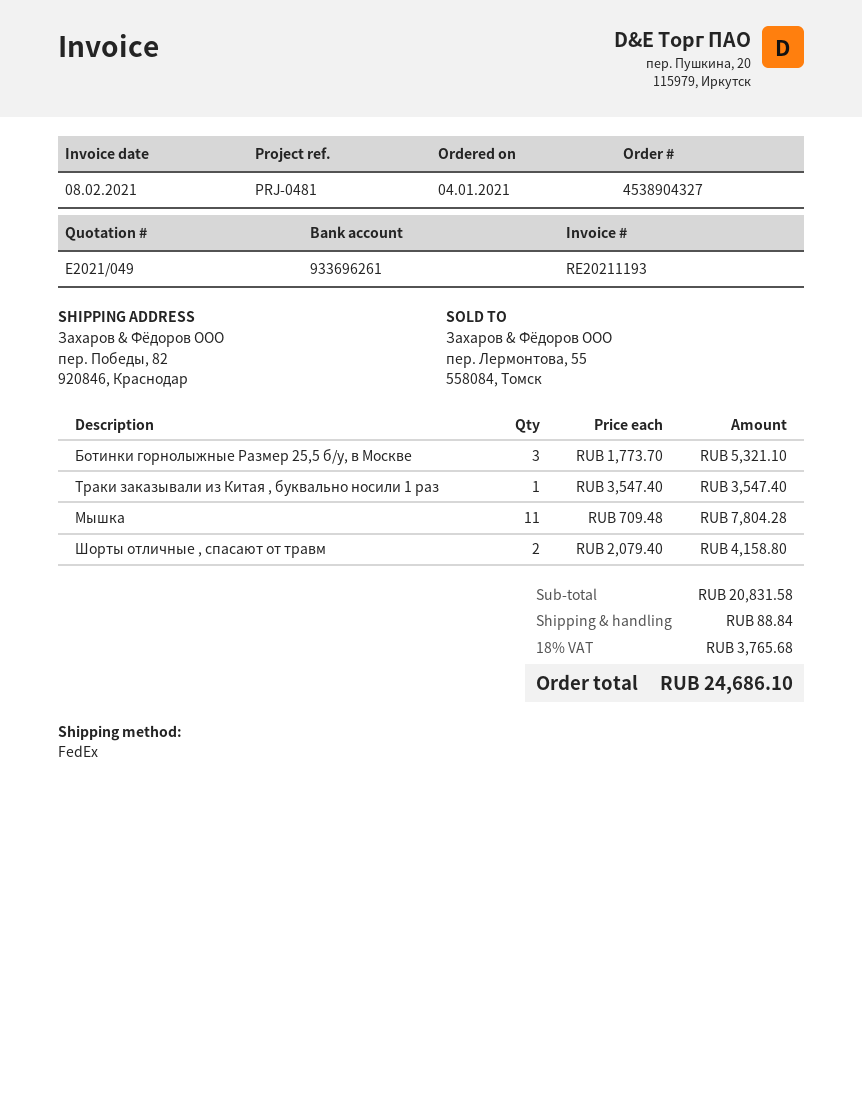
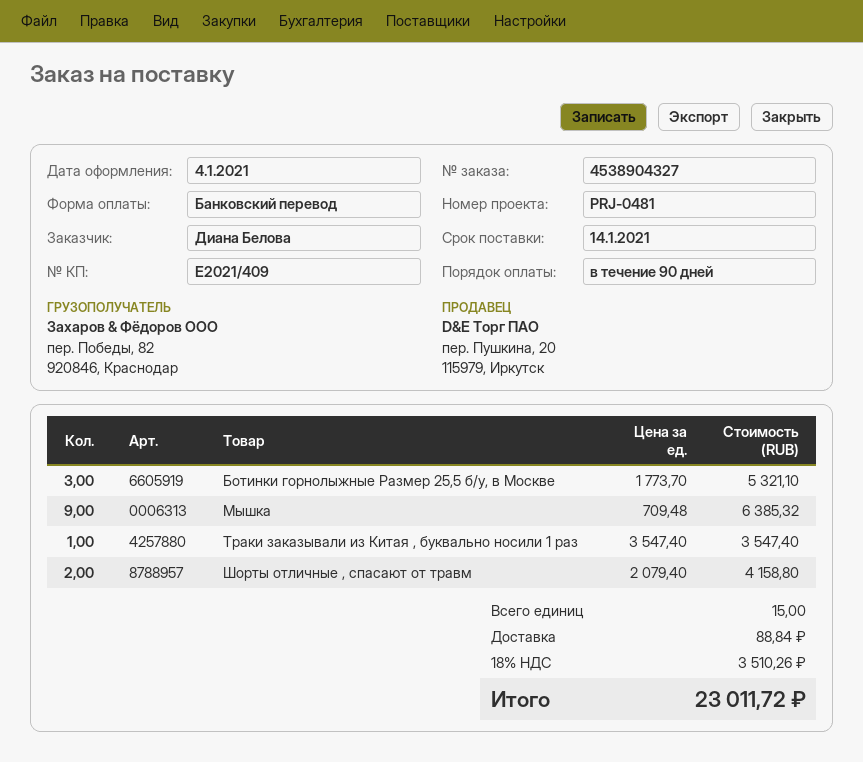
quote number: E2021/049 -> E2021/409
Мышка: 11 x 709.48 = 7804.28 -> 9 x 709.48 = 6385.32
tax: 18% = 3765.68 -> 18% = 3510.26
total: 24686.10 -> 23011.72

